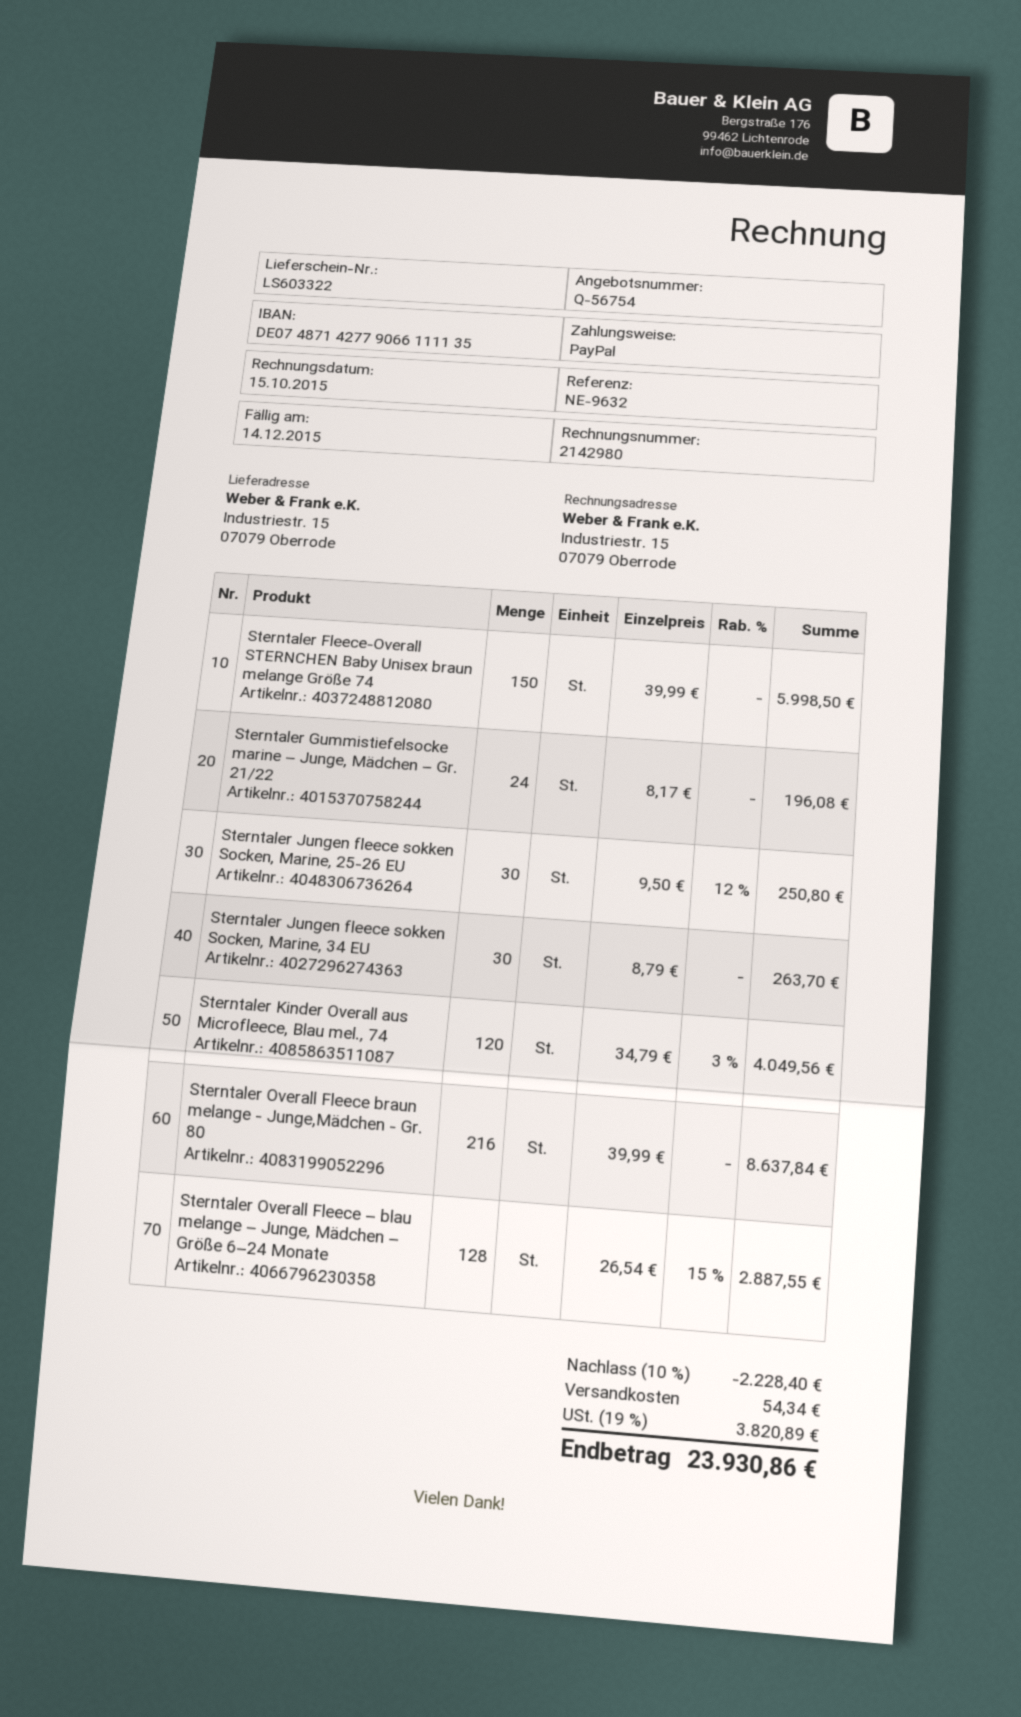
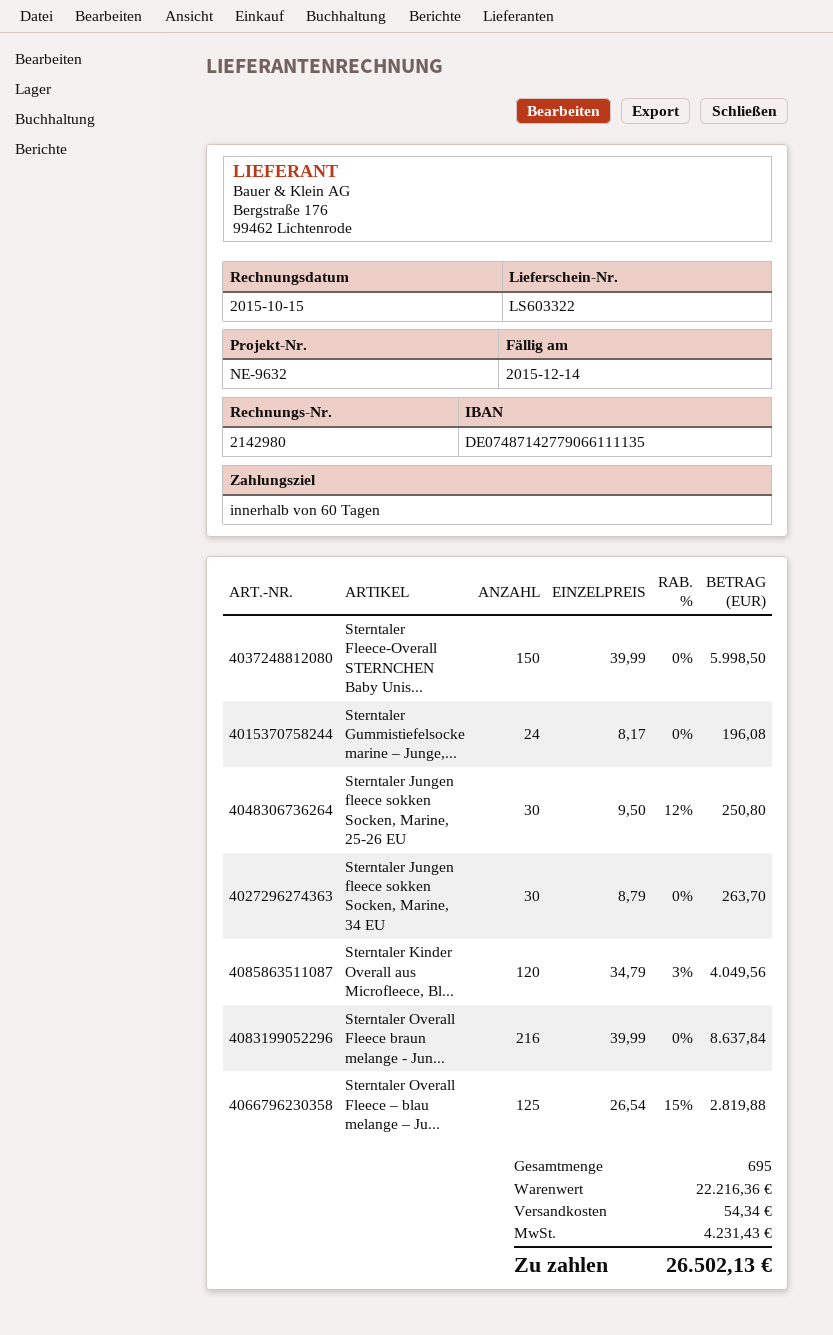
Sterntaler Overall Fleece – blau melange – Junge, Mädchen – Größe 6–24 Monate: 128 x 26.54 - 15% = 2887.55 -> 125 x 26.54 - 15% = 2819.88
discount: 10% = 2228.40 -> none
tax: 3820.89 -> 4231.43
total: 23930.86 -> 26502.13

